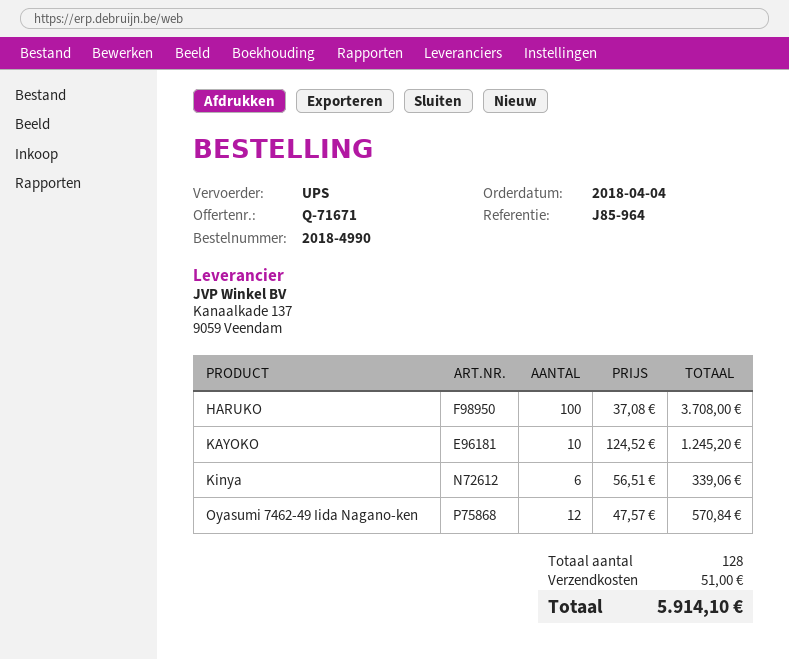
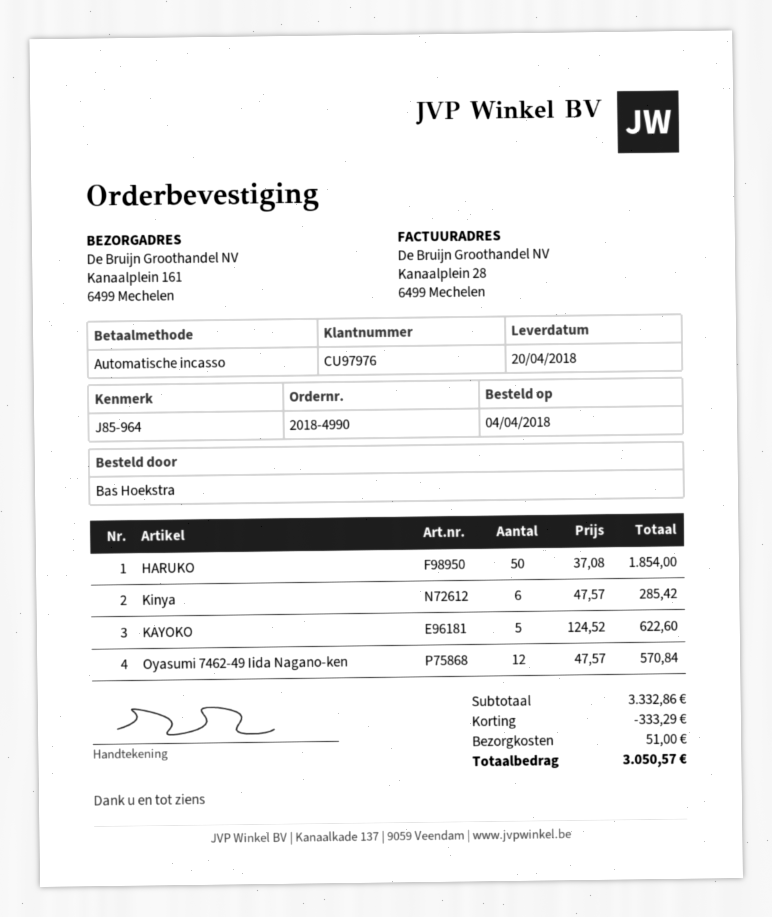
HARUKO: 100 x 37.08 = 3708.00 -> 50 x 37.08 = 1854.00
KAYOKO: 10 x 124.52 = 1245.20 -> 5 x 124.52 = 622.60
Kinya: 6 x 56.51 = 339.06 -> 6 x 47.57 = 285.42
discount: none -> 333.29
total: 5914.10 -> 3050.57

